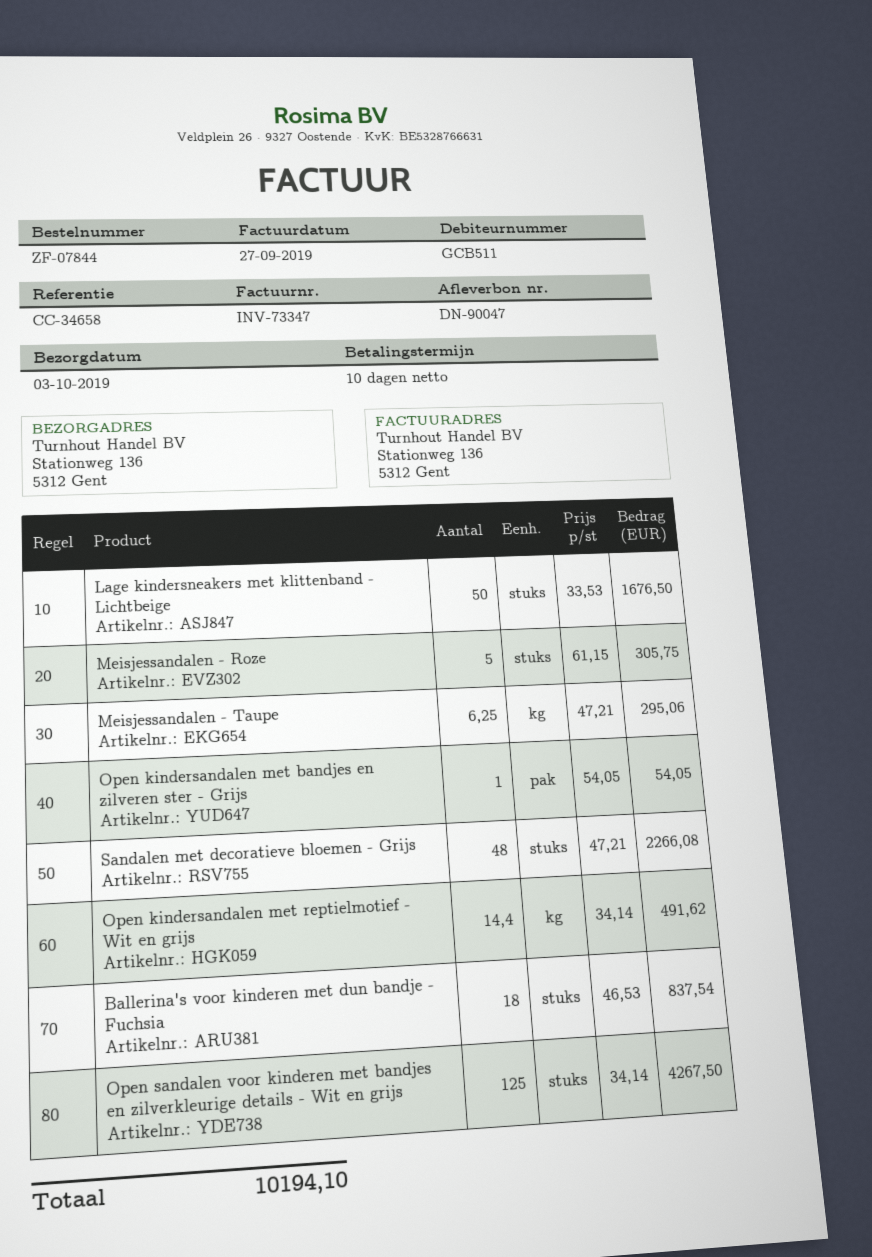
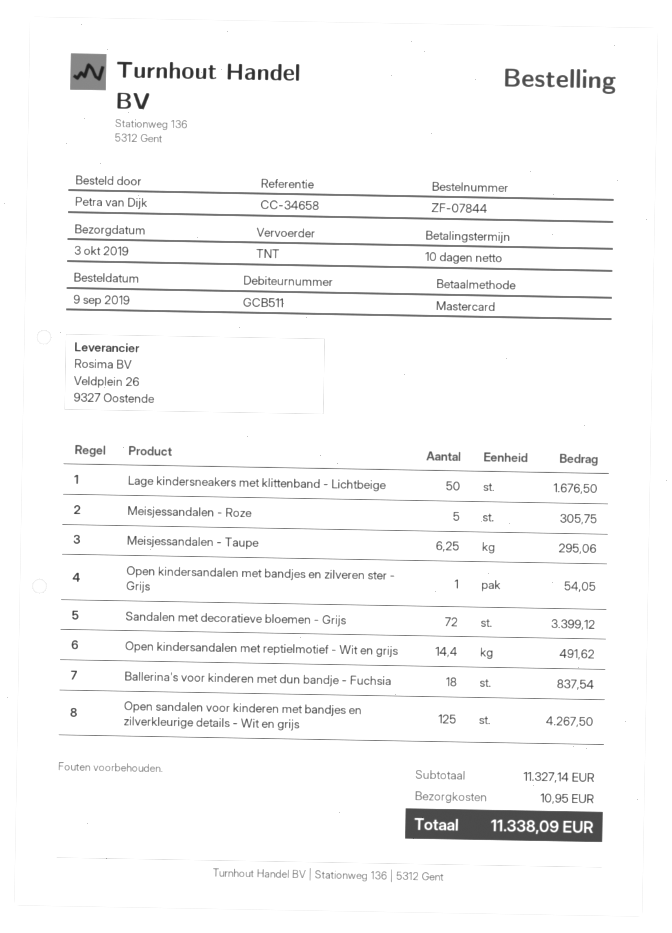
Sandalen met decoratieve bloemen - Grijs: 48 for 2266.08 -> 72 for 3399.12
shipping: none -> 10.95
total: 10194.10 -> 11338.09

